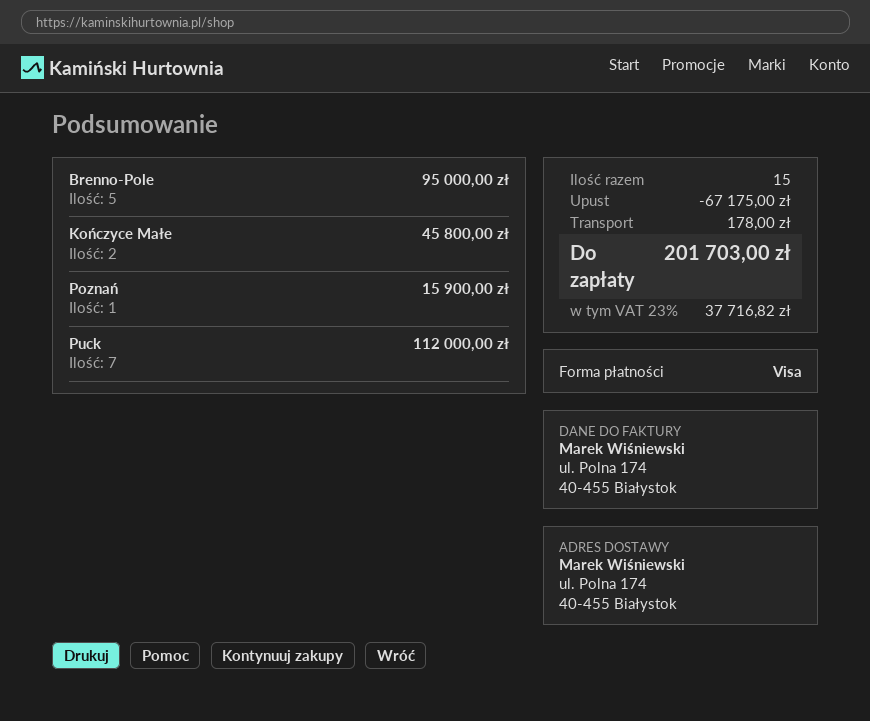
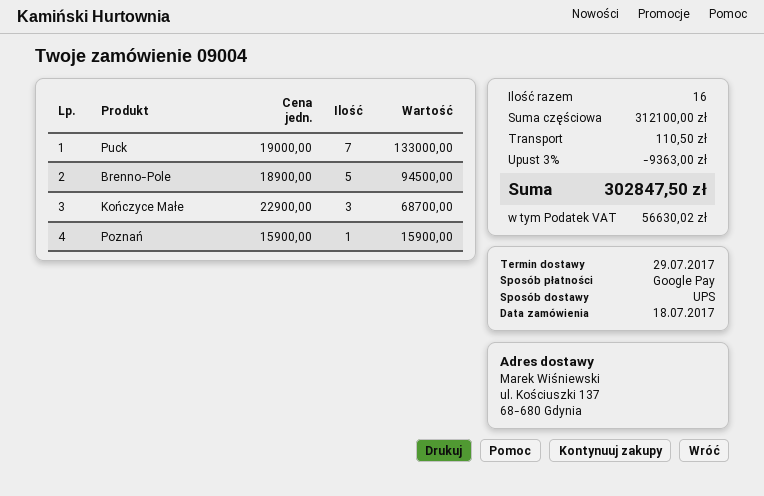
payment method: Visa -> Google Pay
ship to: ul. Polna 174, 40-455 Białystok -> ul. Kościuszki 137, 68-680 Gdynia
Brenno-Pole: 5 for 95000.00 -> 5 for 94500.00
Kończyce Małe: 2 for 45800.00 -> 3 for 68700.00
Puck: 7 for 112000.00 -> 7 for 133000.00
total quantity: 15 -> 16
discount: 67175.00 -> 9363.00
shipping: 178.00 -> 110.50
tax: 37716.82 -> 56630.02
total: 201703.00 -> 302847.50

